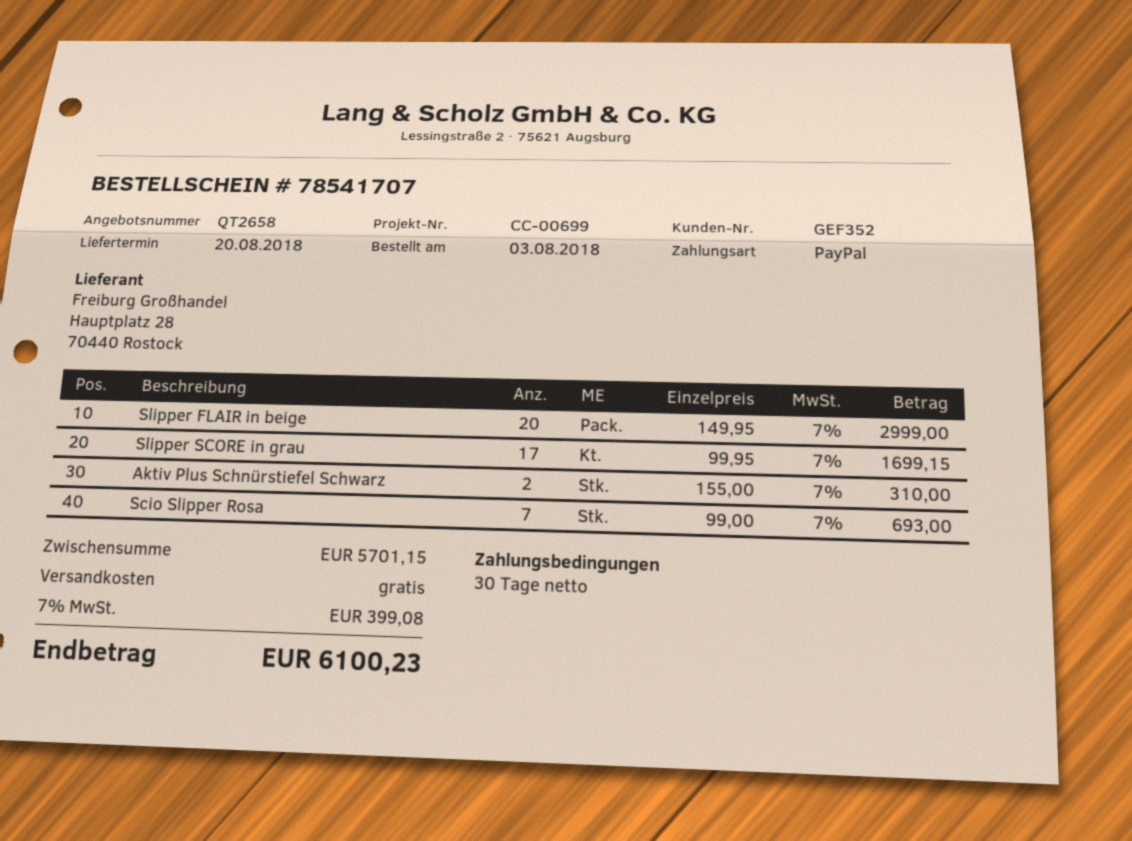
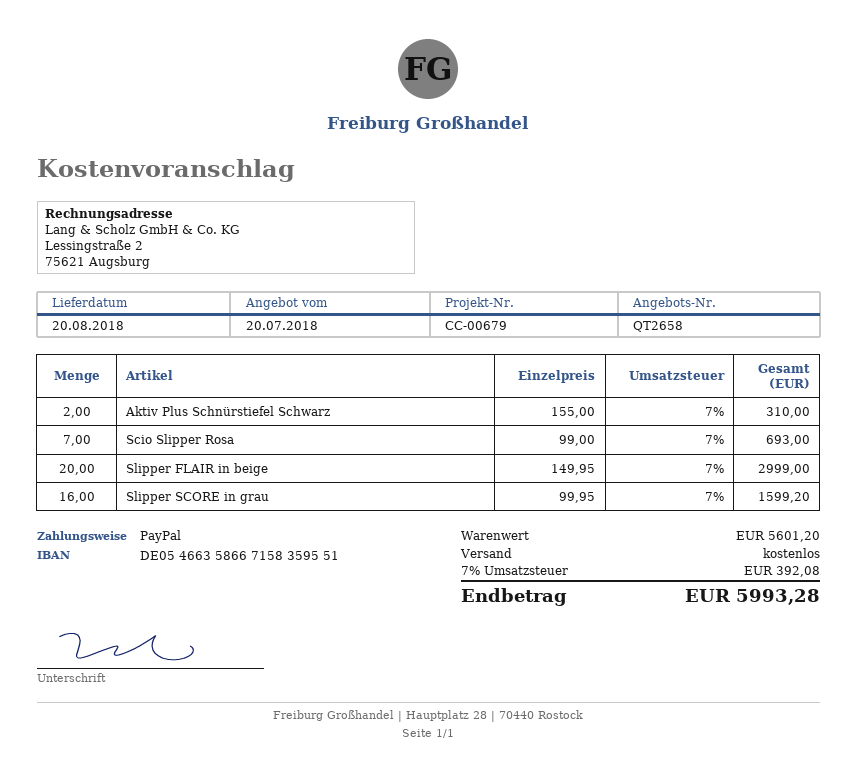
reference: CC-00699 -> CC-00679
Slipper SCORE in grau: 17 x 99.95 = 1699.15 -> 16 x 99.95 = 1599.20
subtotal: 5701.15 -> 5601.20
tax: 7% = 399.08 -> 7% = 392.08
total: 6100.23 -> 5993.28

